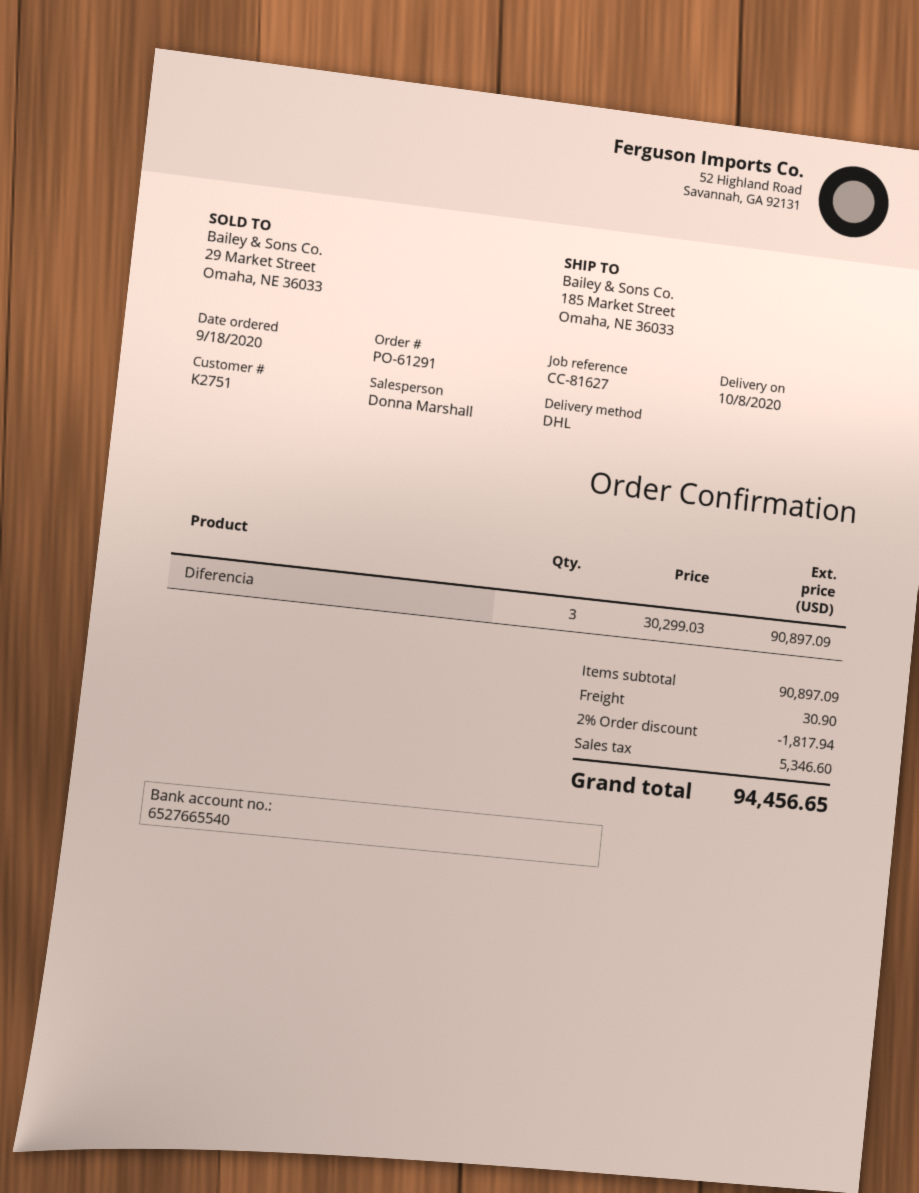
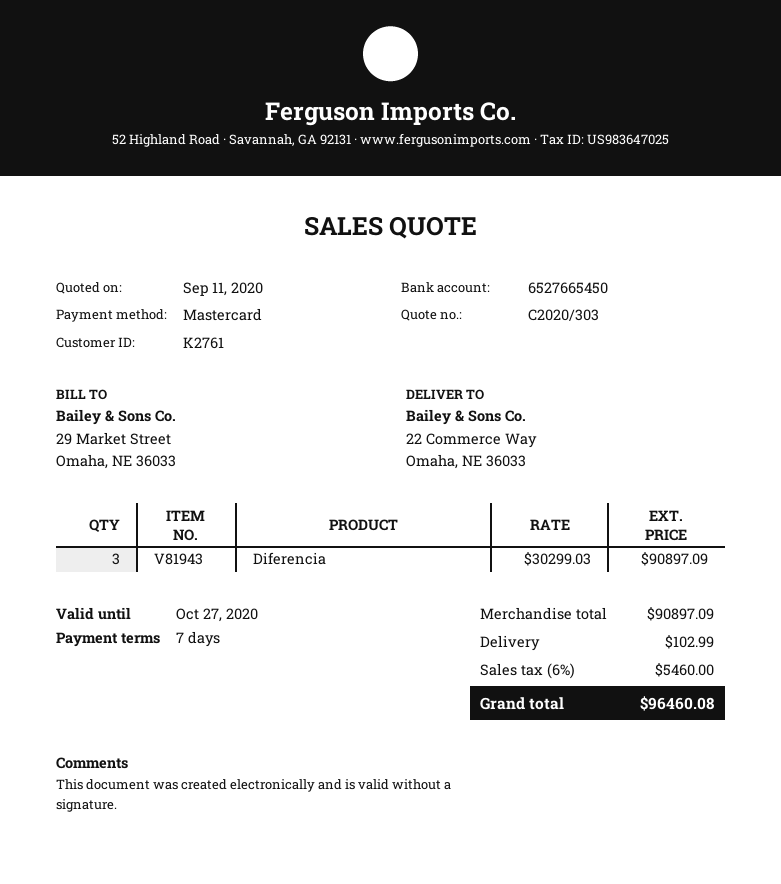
customer number: K2751 -> K2761
bank account: 6527665540 -> 6527665450
ship to: 185 Market Street, Omaha, NE 36033 -> 22 Commerce Way, Omaha, NE 36033
discount: 2% = 1817.94 -> none
shipping: 30.90 -> 102.99
tax: 5346.60 -> 5460.00
total: 94456.65 -> 96460.08

